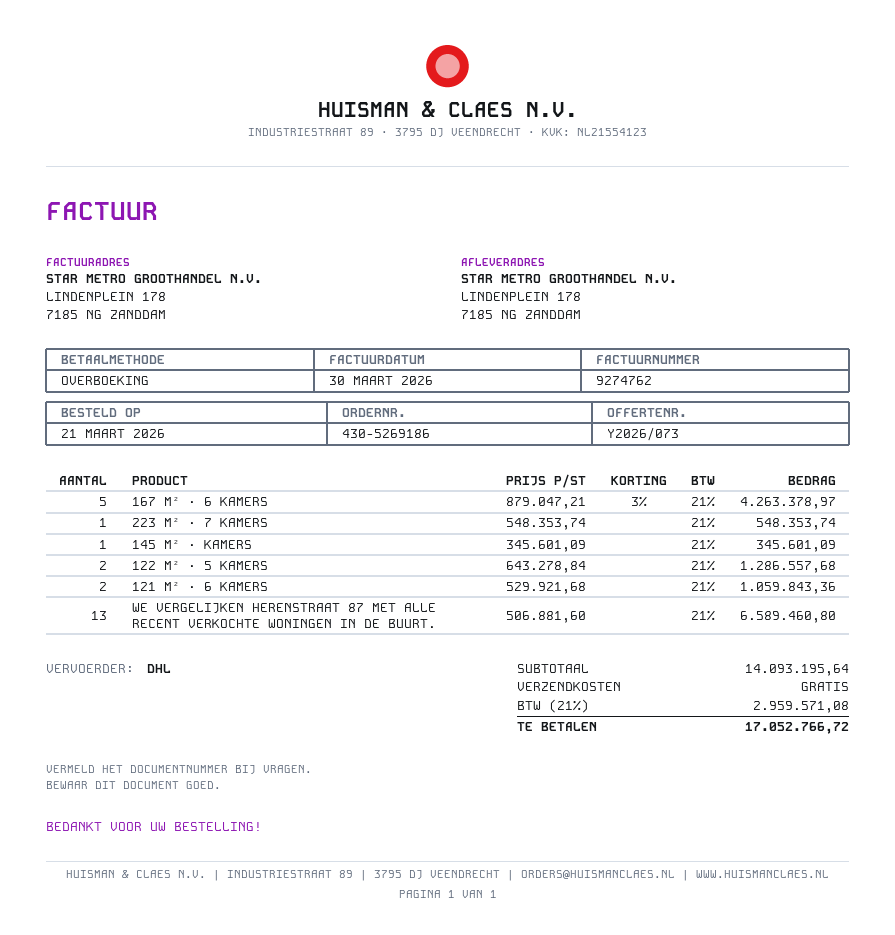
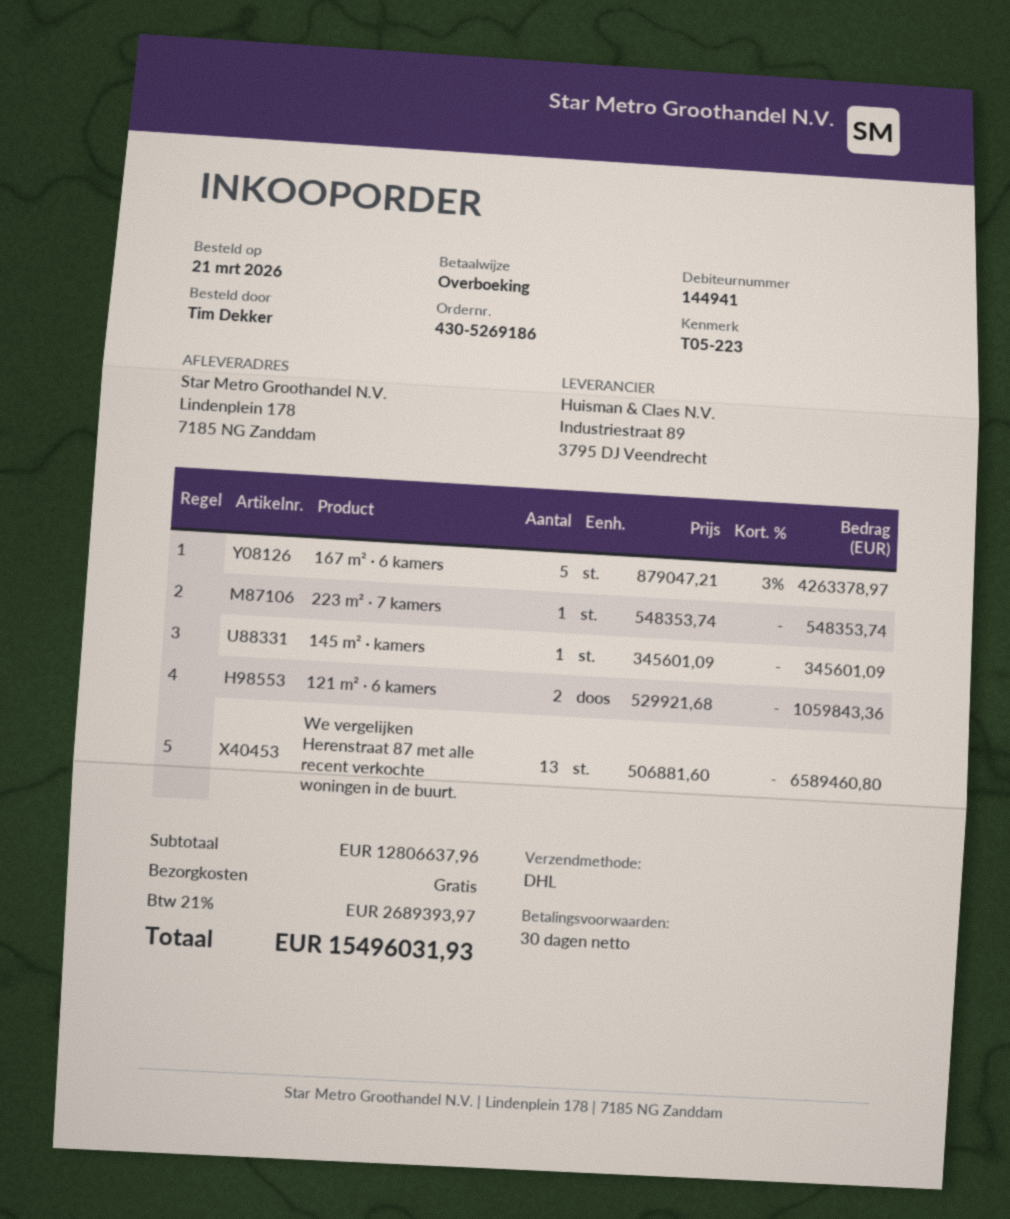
122 M² · 5 KAMERS: 2 x 643278.84 = 1286557.68 -> none
subtotal: 14093195.64 -> 12806637.96
tax: 21% = 2959571.08 -> 21% = 2689393.97
total: 17052766.72 -> 15496031.93

